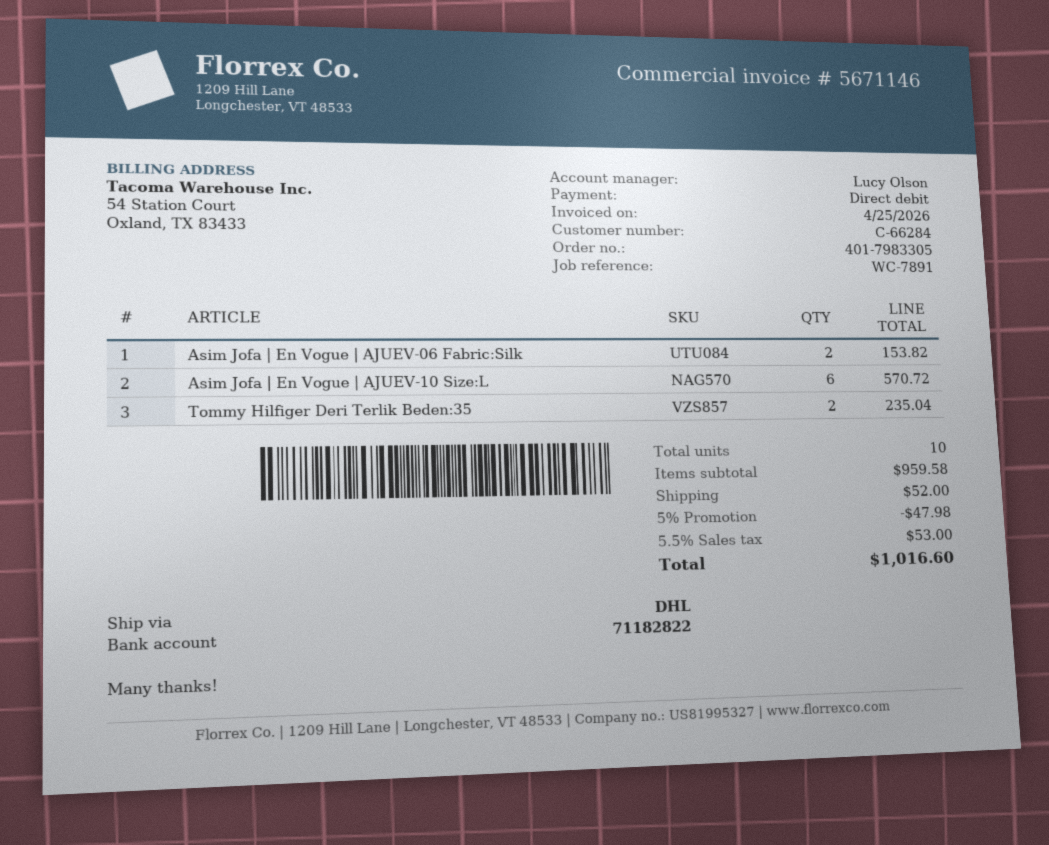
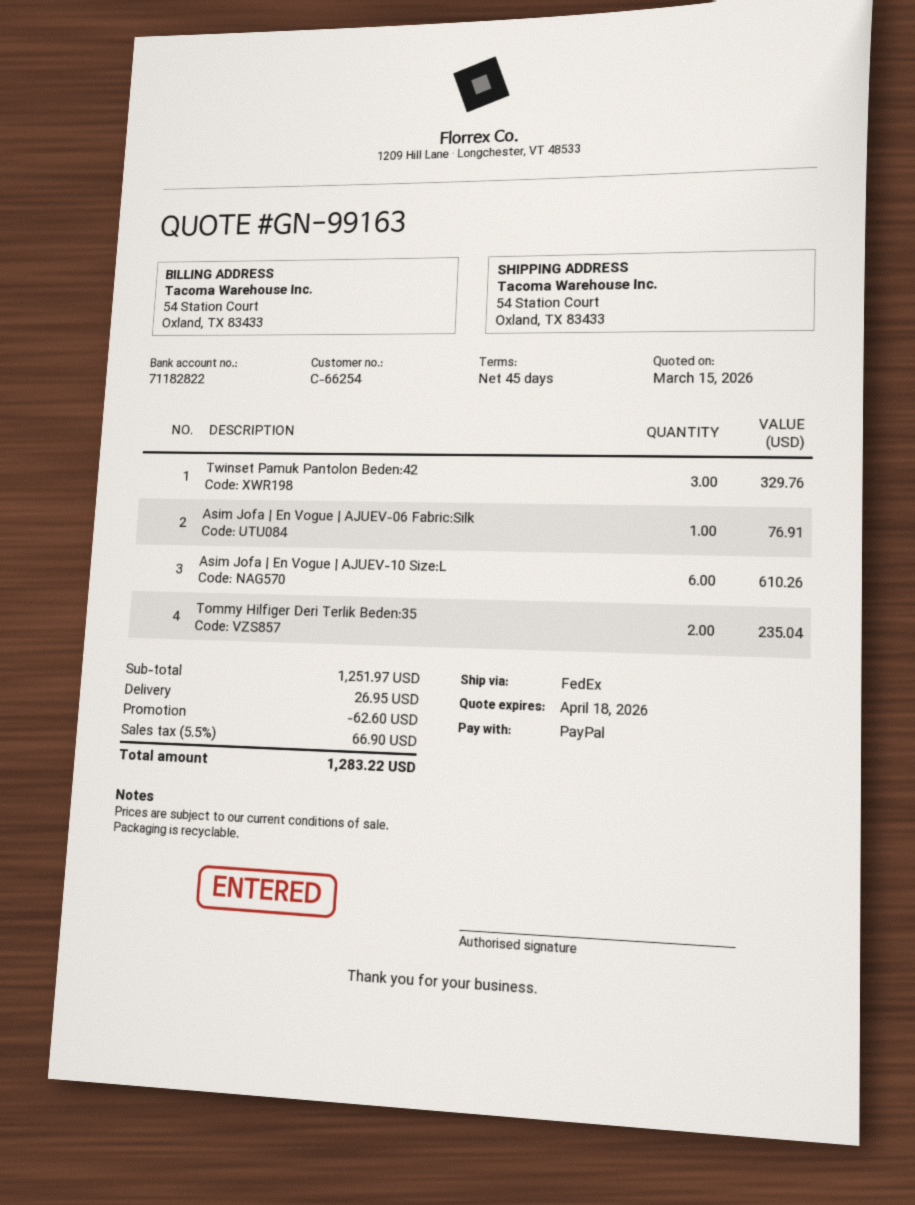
customer number: C-66284 -> C-66254
payment method: direct debit -> PayPal
shipping method: DHL -> FedEx
Asim Jofa | En Vogue | AJUEV-06 Fabric:Silk: 2 for 153.82 -> 1 for 76.91
Asim Jofa | En Vogue | AJUEV-10 Size:L: 6 for 570.72 -> 6 for 610.26
Twinset Pamuk Pantolon Beden:42: none -> 3 for 329.76
subtotal: 959.58 -> 1251.97
discount: 47.98 -> 62.60
shipping: 52.00 -> 26.95
tax: 5.5% = 53.00 -> 5.5% = 66.90
total: 1016.60 -> 1283.22

